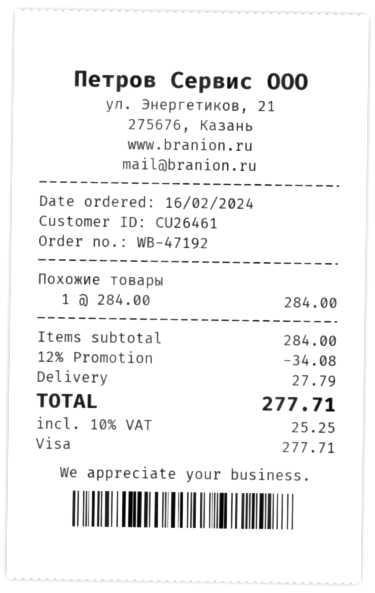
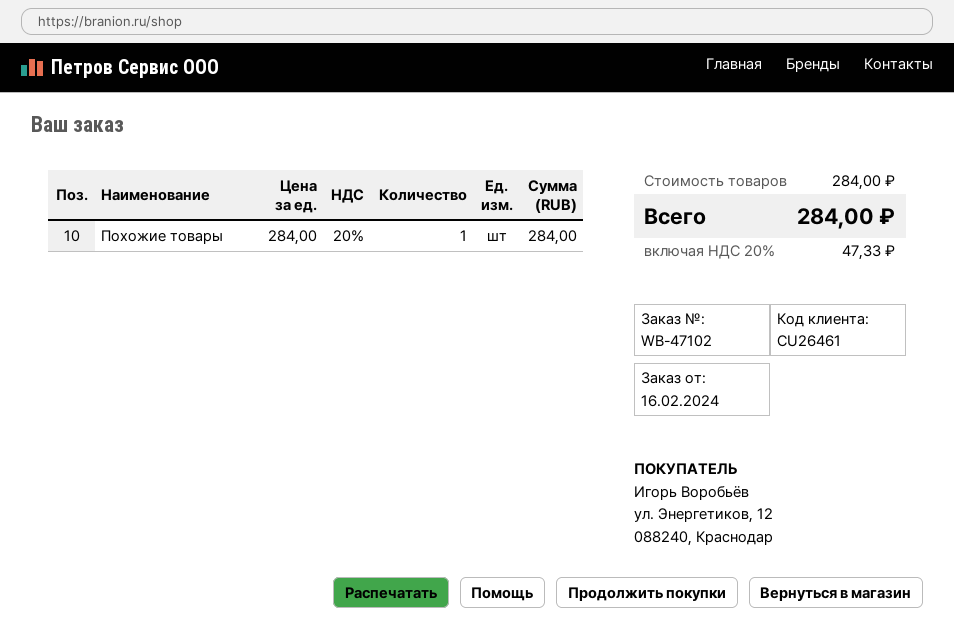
order number: WB-47192 -> WB-47102
discount: 12% = 34.08 -> none
shipping: 27.79 -> none
tax: 10% = 25.25 -> 20% = 47.33
total: 277.71 -> 284.00

